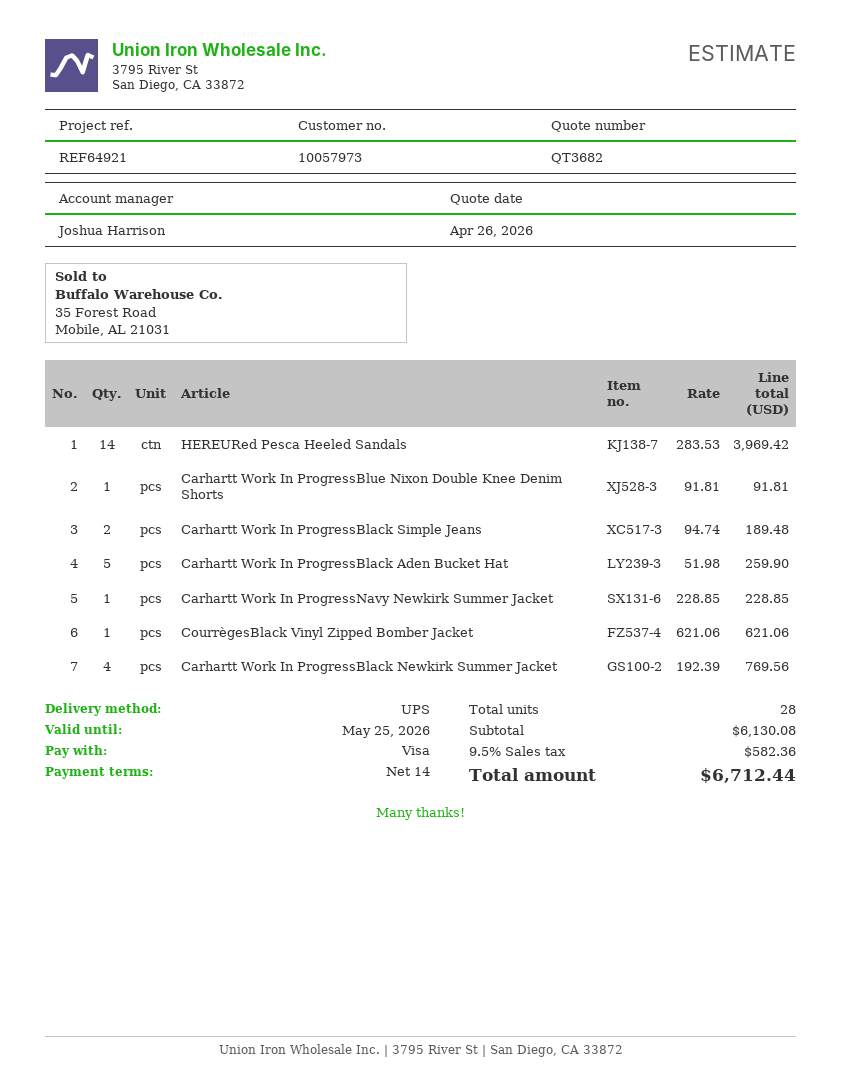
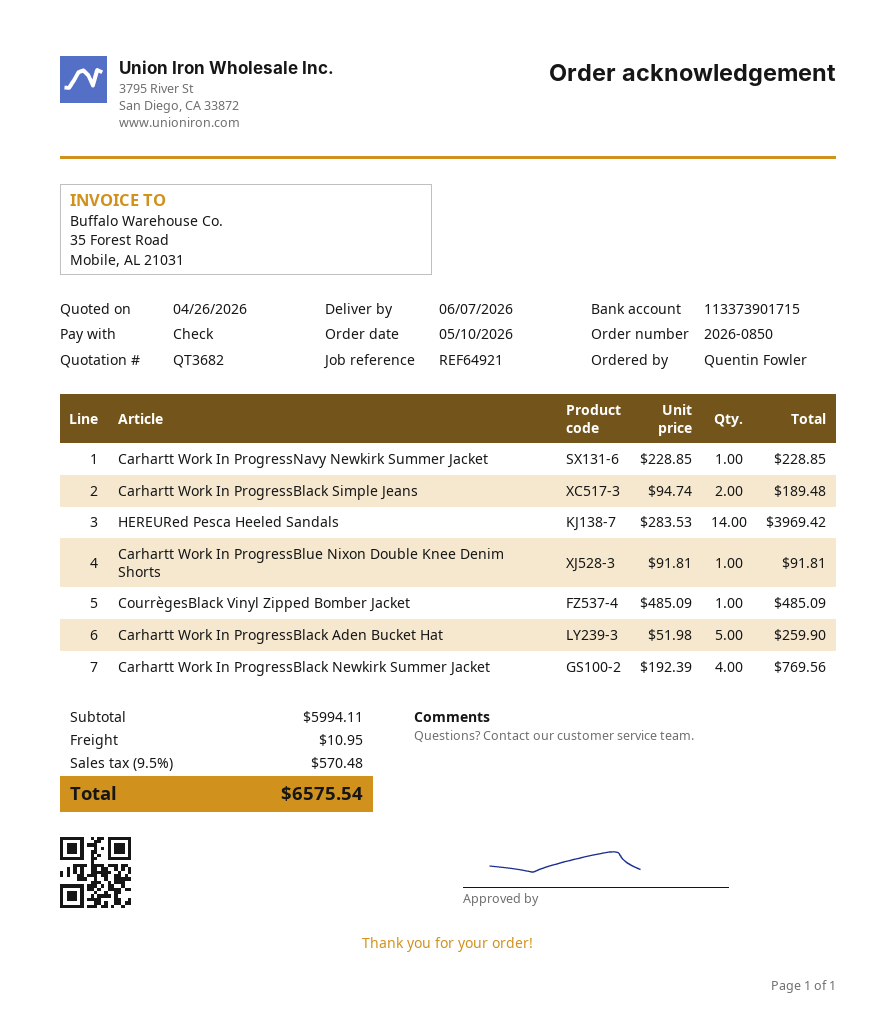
payment method: Visa -> cheque
CourrègesBlack Vinyl Zipped Bomber Jacket: 1 x 621.06 = 621.06 -> 1 x 485.09 = 485.09
subtotal: 6130.08 -> 5994.11
shipping: none -> 10.95
tax: 9.5% = 582.36 -> 9.5% = 570.48
total: 6712.44 -> 6575.54

